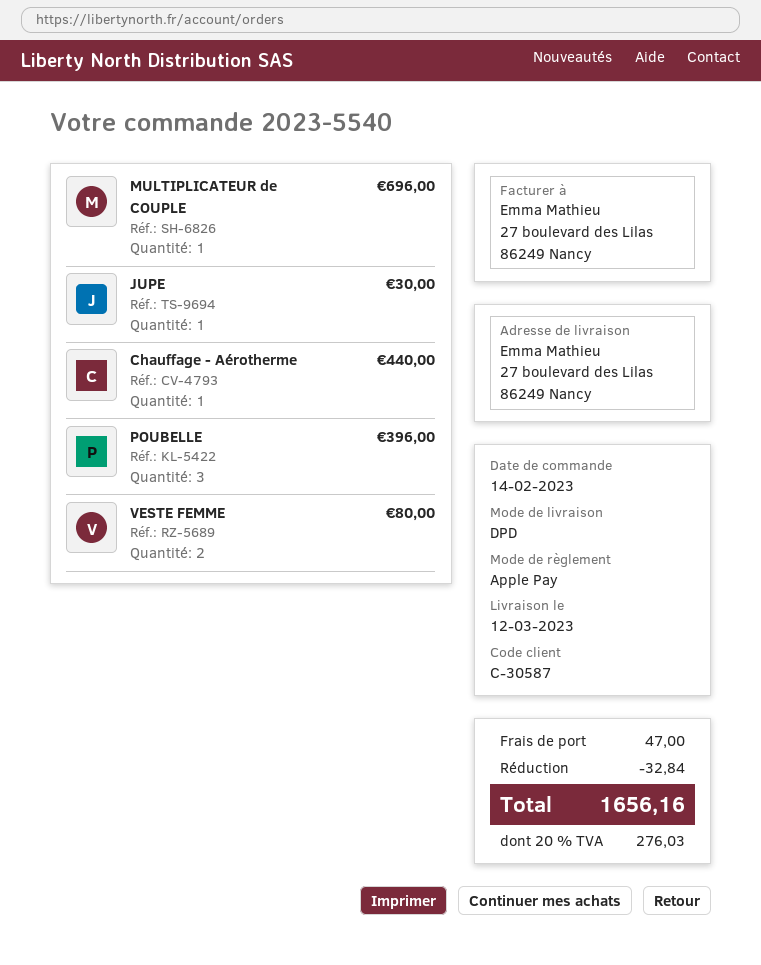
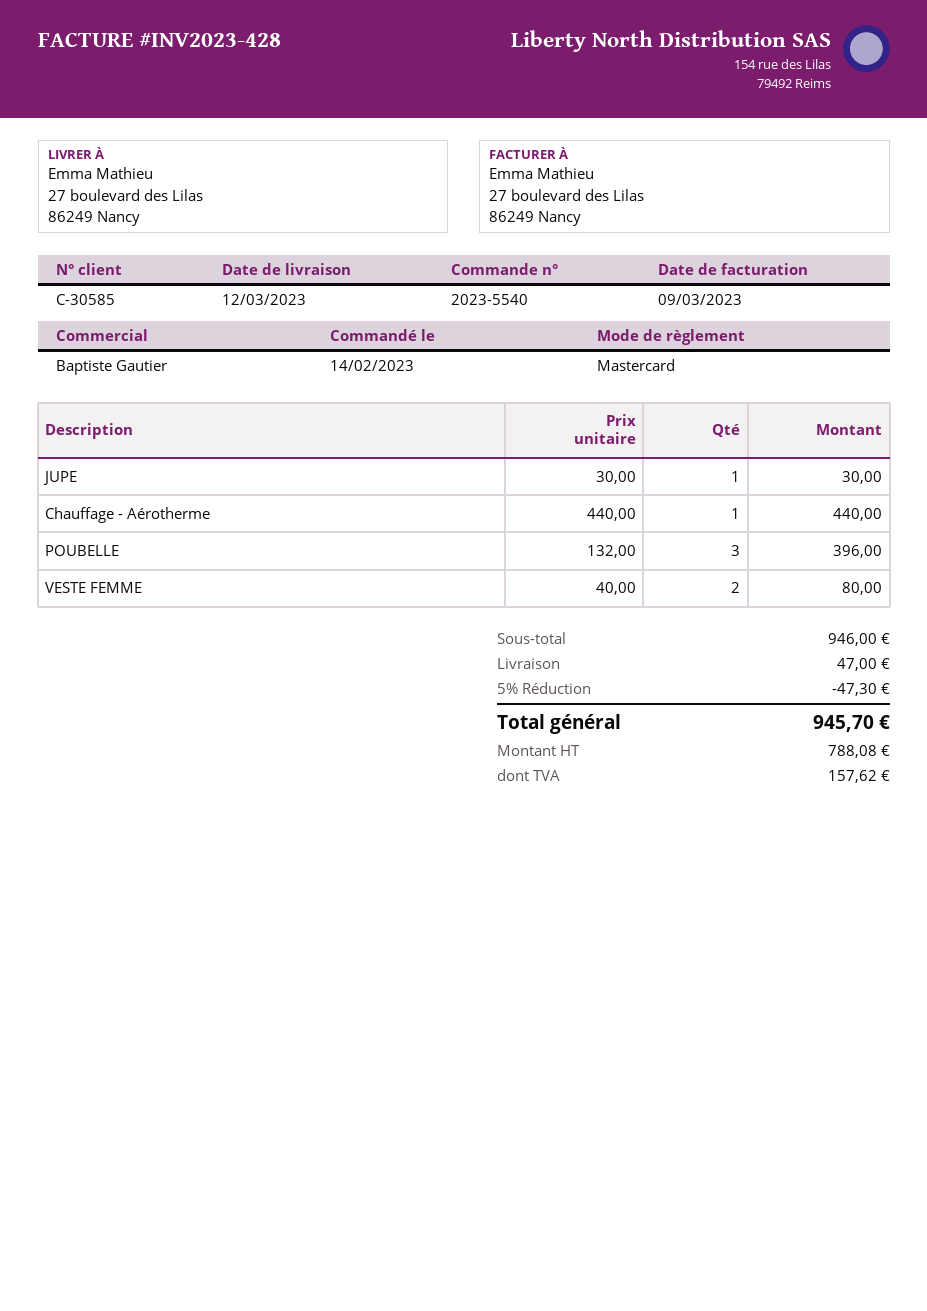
customer number: C-30587 -> C-30585
payment method: Apple Pay -> Mastercard
MULTIPLICATEUR de COUPLE: 1 for 696.00 -> none
discount: 32.84 -> 47.30
tax: 276.03 -> 157.62
total: 1656.16 -> 945.70

